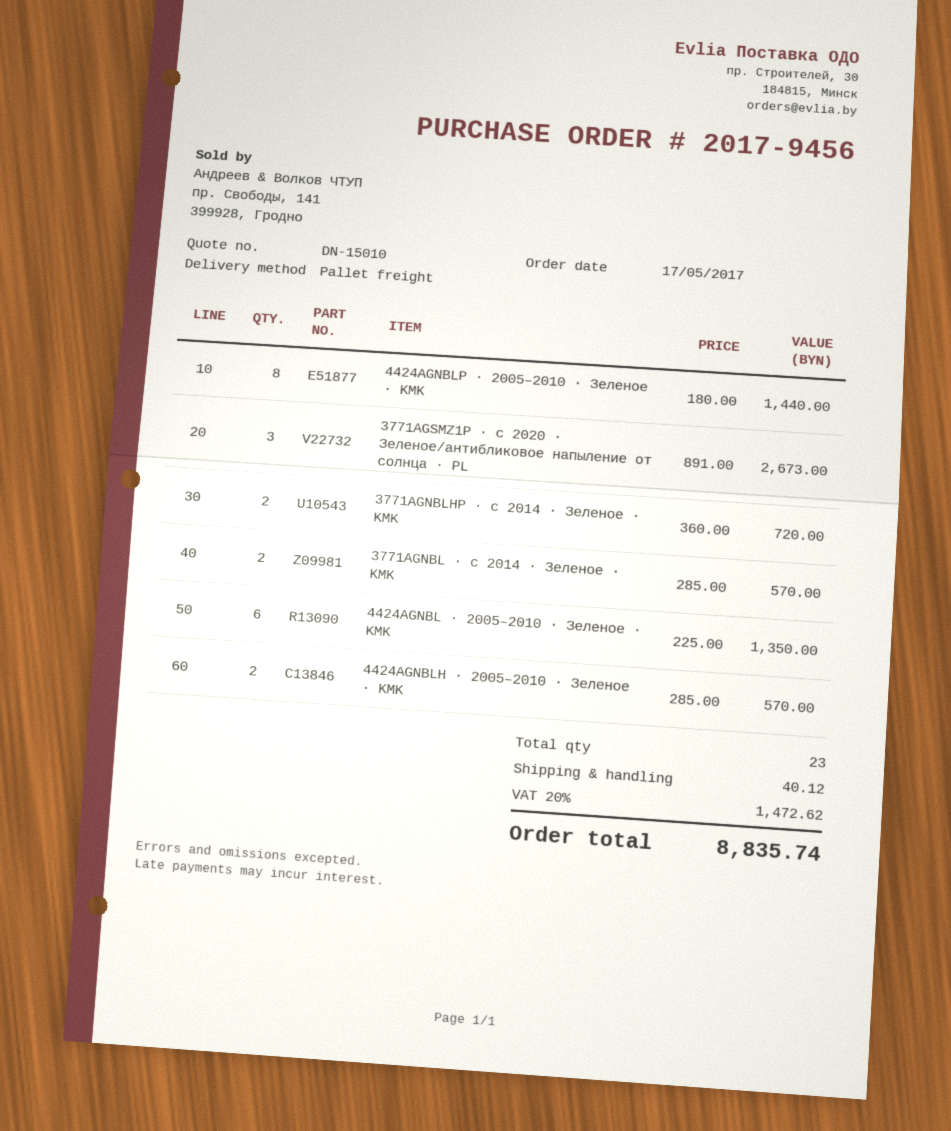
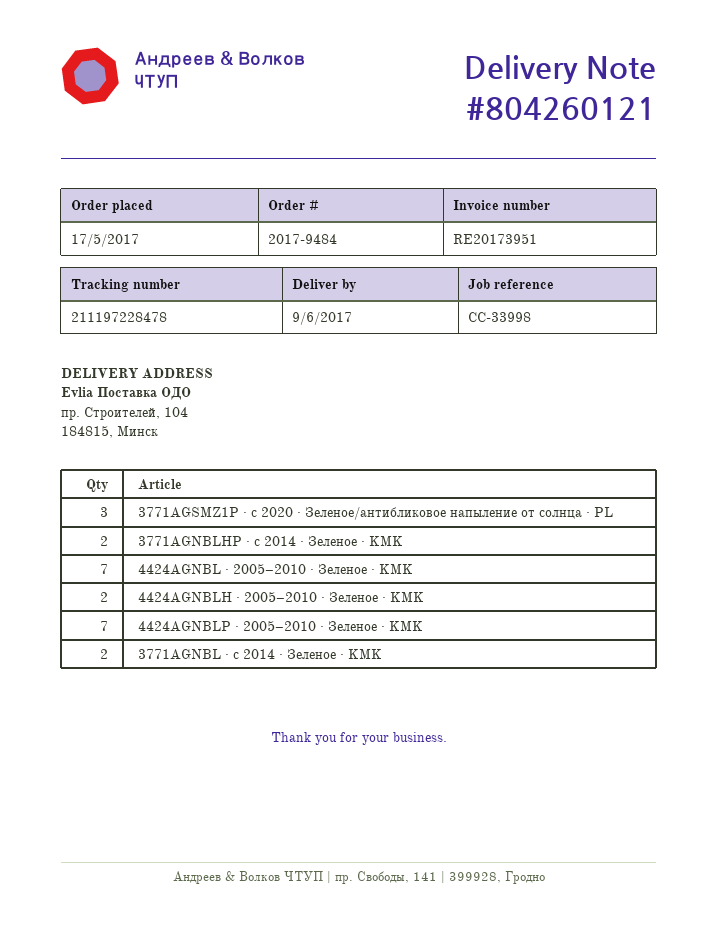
order number: 2017-9456 -> 2017-9484
4424AGNBLP · 2005–2010 · Зеленое · KMK: 8 -> 7
4424AGNBL · 2005–2010 · Зеленое · KMK: 6 -> 7

